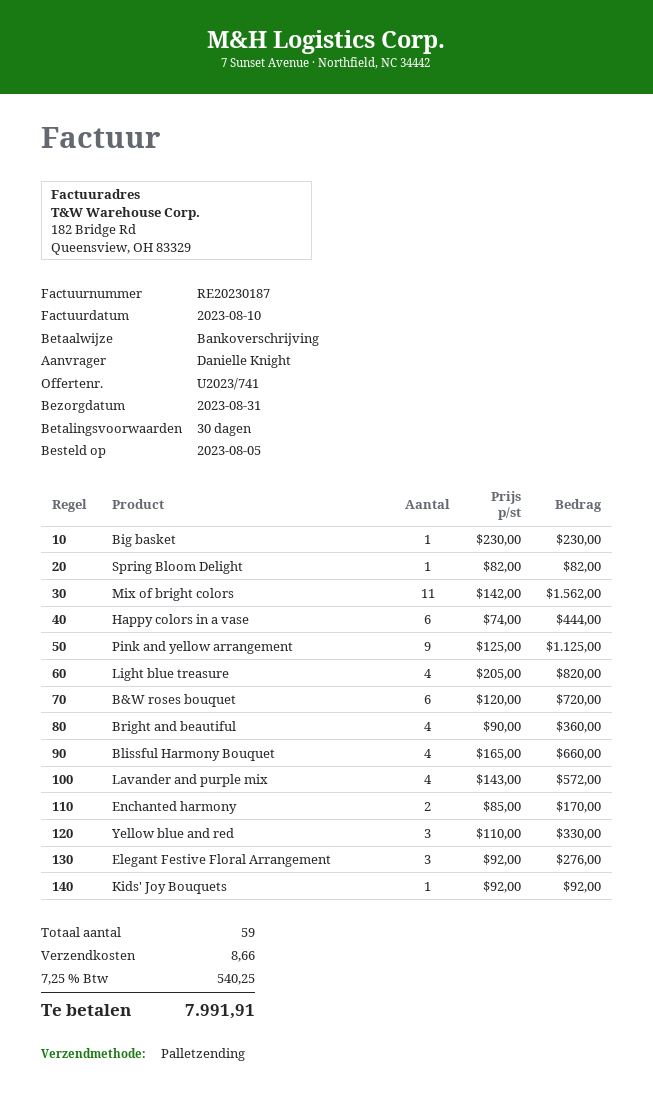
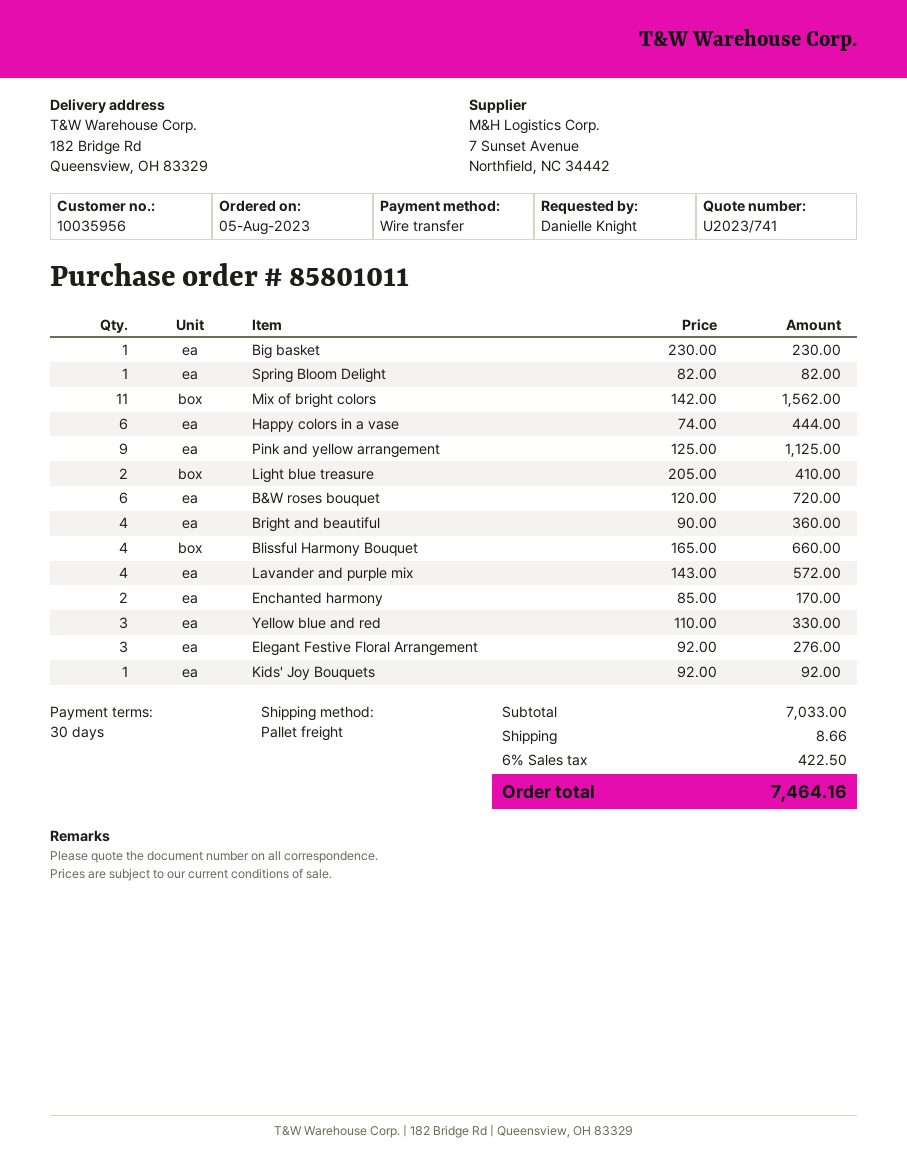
Light blue treasure: 4 x 205.00 = 820.00 -> 2 x 205.00 = 410.00
tax: 7.25% = 540.25 -> 6% = 422.50
total: 7991.91 -> 7464.16

